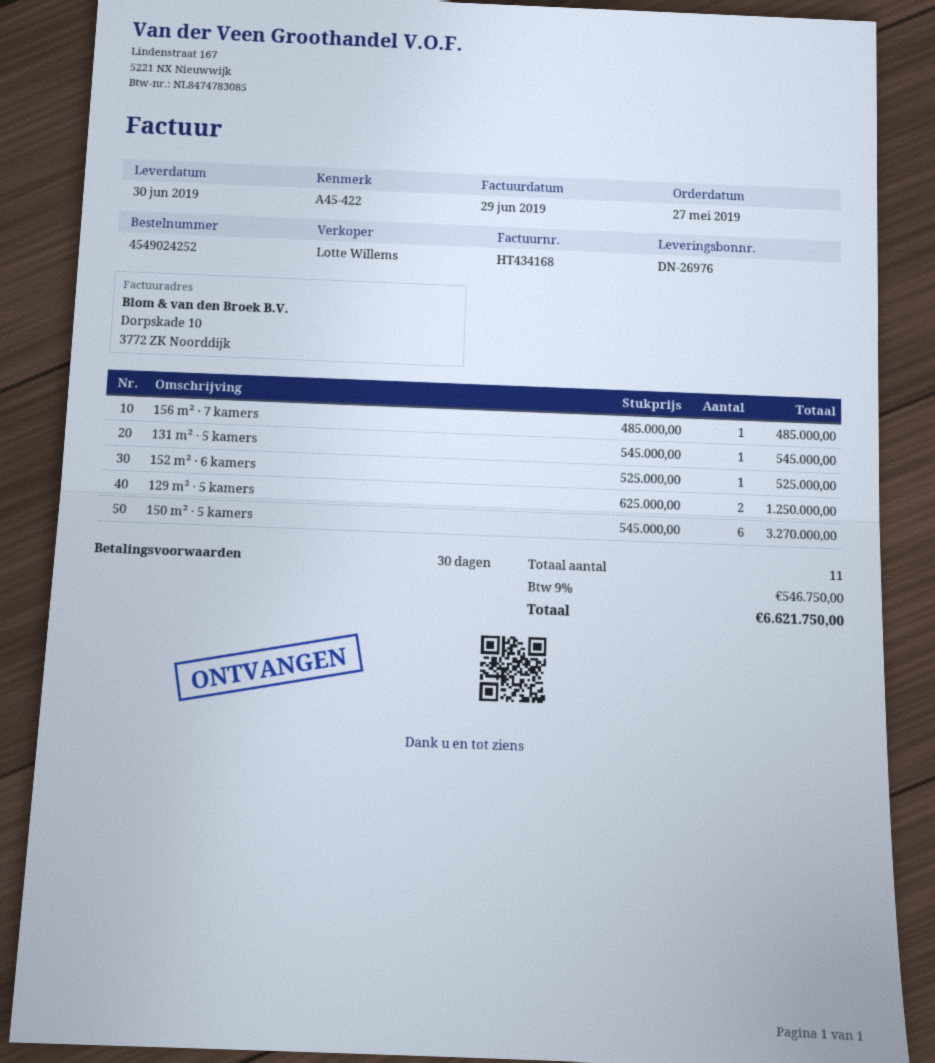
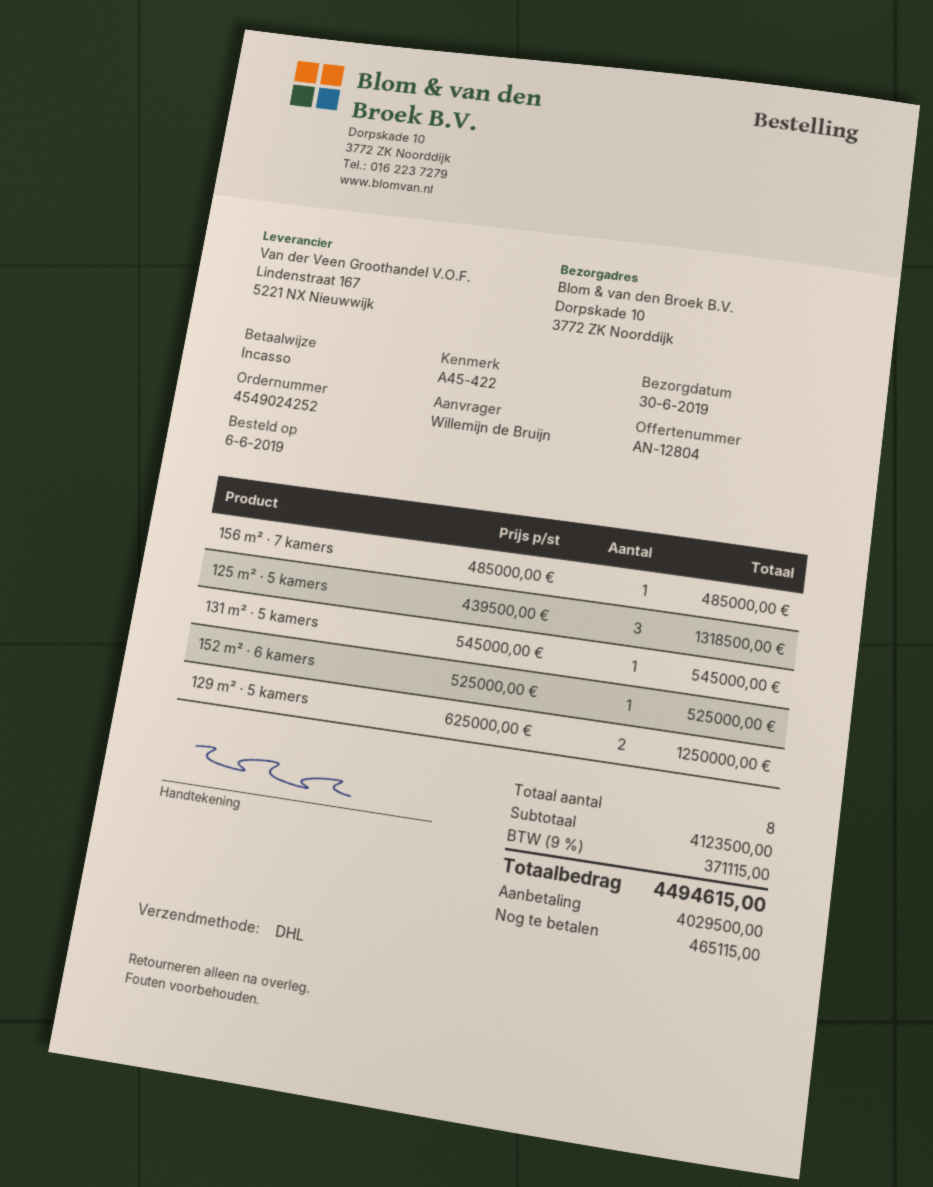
order date: 2019-05-27 -> 2019-06-06
150 m² · 5 kamers: 6 x 545000.00 = 3270000.00 -> none
125 m² · 5 kamers: none -> 3 x 439500.00 = 1318500.00
total quantity: 11 -> 8
tax: 9% = 546750.00 -> 9% = 371115.00
total: 6621750.00 -> 4494615.00

